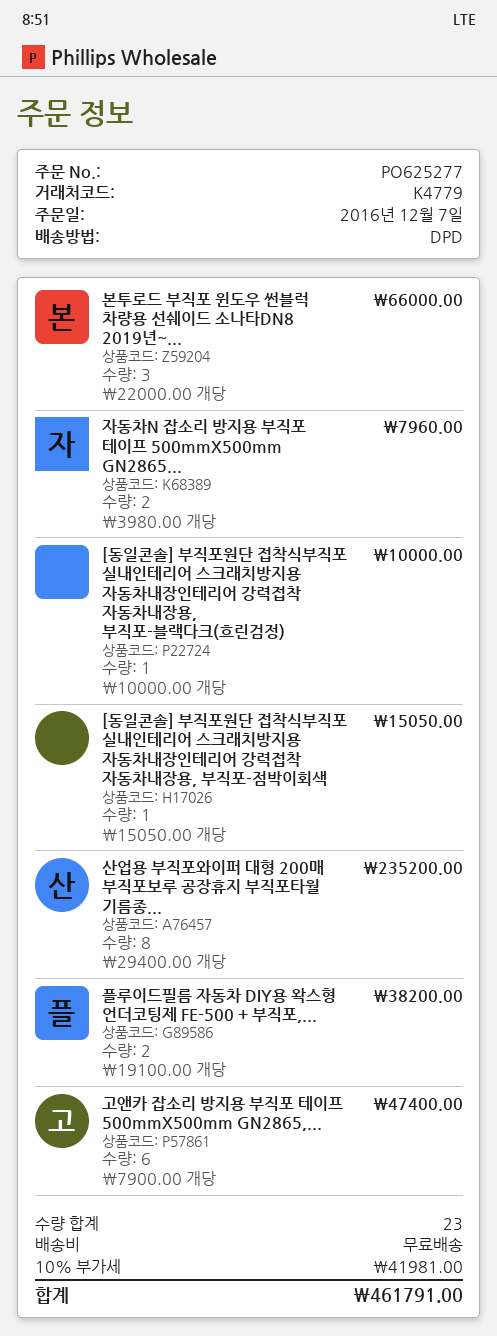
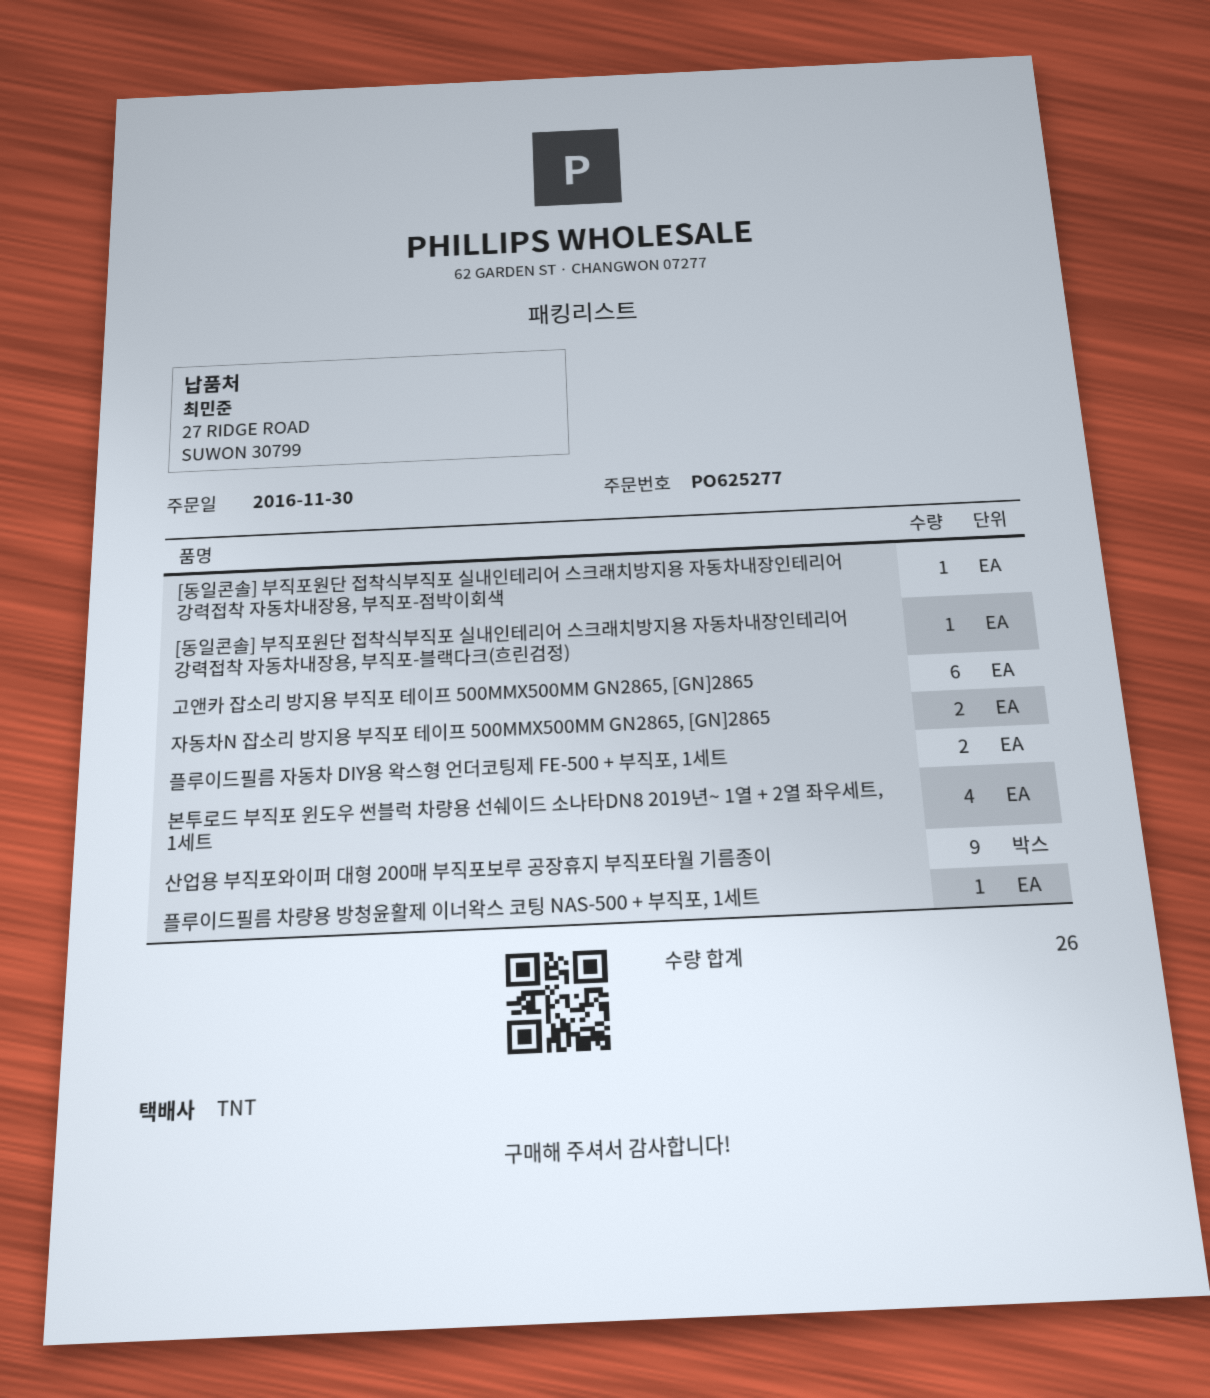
order date: 2016-12-07 -> 2016-11-30
shipping method: DPD -> TNT
본투로드 부직포 윈도우 썬블럭 차량용 선쉐이드 소나타DN8 2019년~...: 3 -> 4
산업용 부직포와이퍼 대형 200매 부직포보루 공장휴지 부직포타월 기름종...: 8 -> 9
플루이드필름 차량용 방청윤활제 이너왁스 코팅 NAS-500 + 부직포, 1세트: none -> 1
total quantity: 23 -> 26

